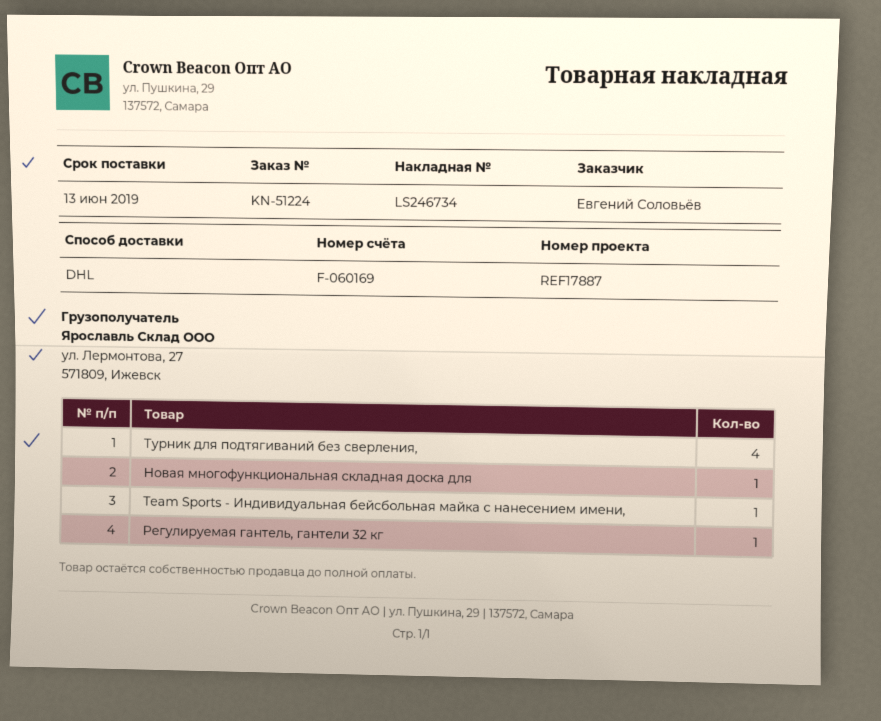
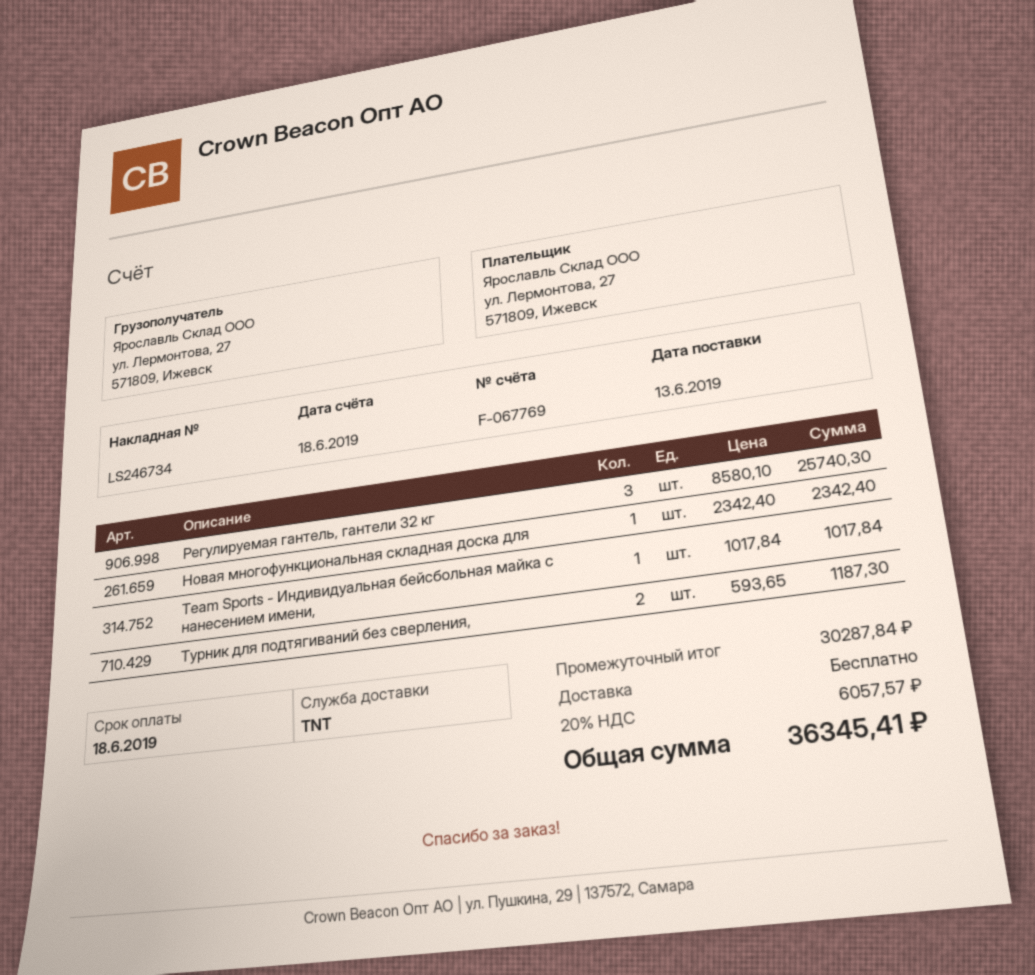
invoice number: F-060169 -> F-067769
shipping method: DHL -> TNT
Турник для подтягиваний без сверления,: 4 -> 2
Регулируемая гантель, гантели 32 кг: 1 -> 3

